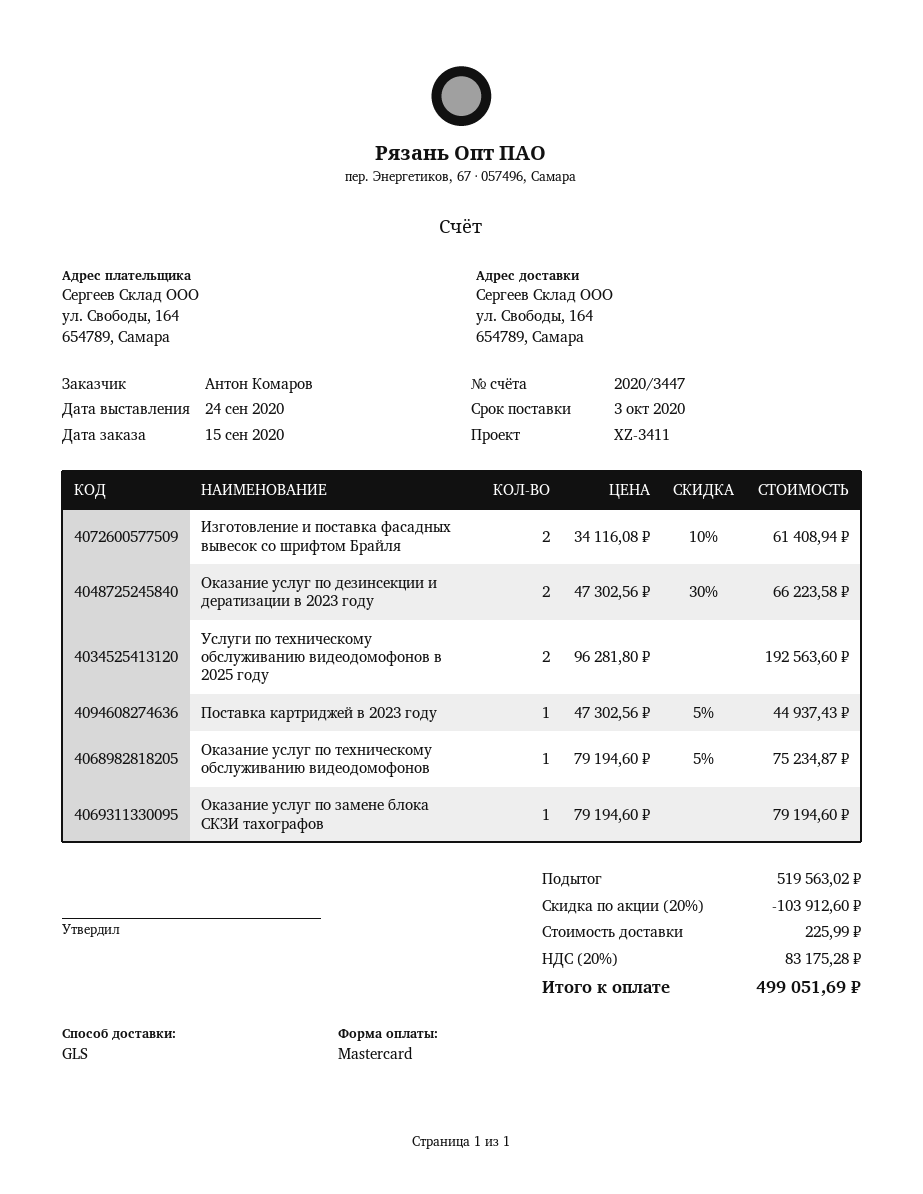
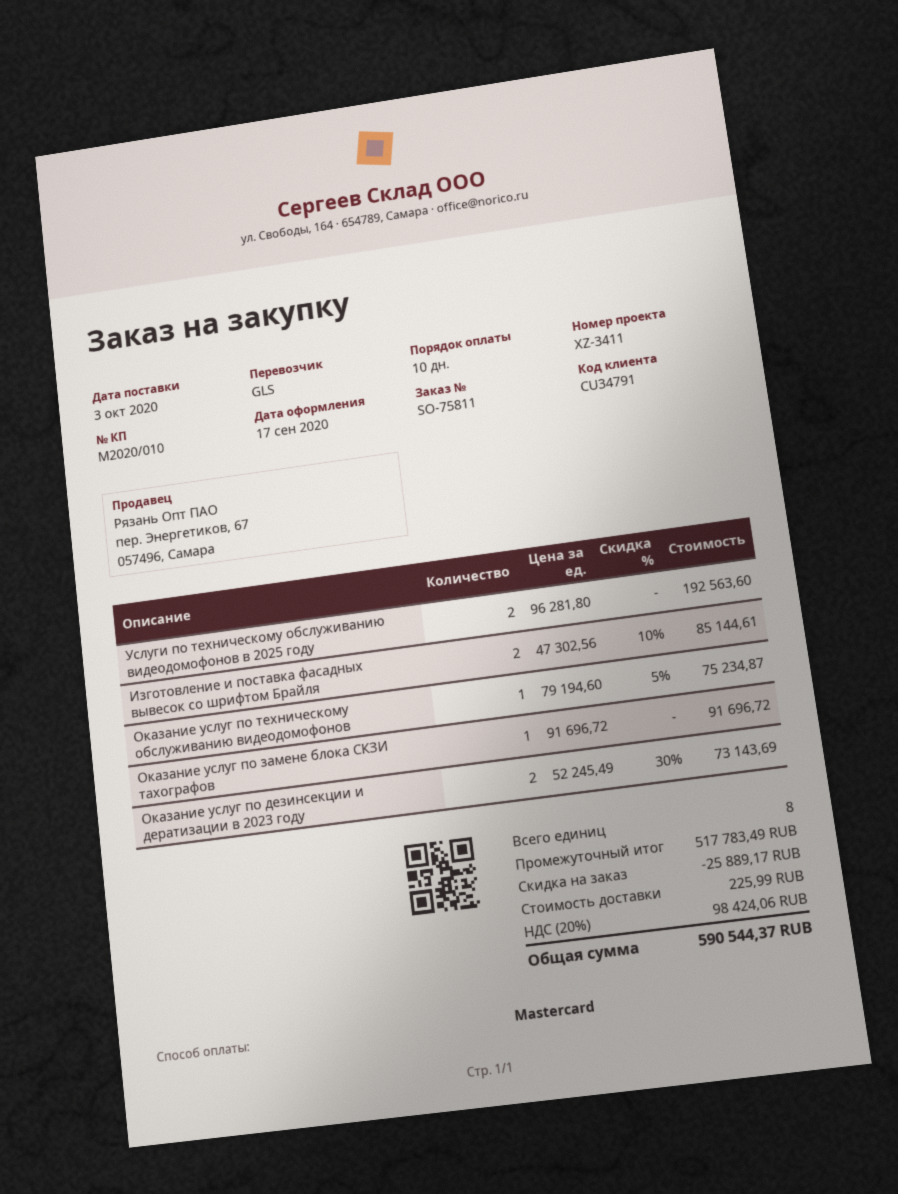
order date: 2020-09-15 -> 2020-09-17
Изготовление и поставка фасадных вывесок со шрифтом Брайля: 2 x 34116.08 - 10% = 61408.94 -> 2 x 47302.56 - 10% = 85144.61
Оказание услуг по дезинсекции и дератизации в 2023 году: 2 x 47302.56 - 30% = 66223.58 -> 2 x 52245.49 - 30% = 73143.69
Поставка картриджей в 2023 году: 1 x 47302.56 - 5% = 44937.43 -> none
Оказание услуг по замене блока СКЗИ тахографов: 1 x 79194.60 = 79194.60 -> 1 x 91696.72 = 91696.72
subtotal: 519563.02 -> 517783.49
discount: 103912.60 -> 25889.17
tax: 20% = 83175.28 -> 20% = 98424.06
total: 499051.69 -> 590544.37

